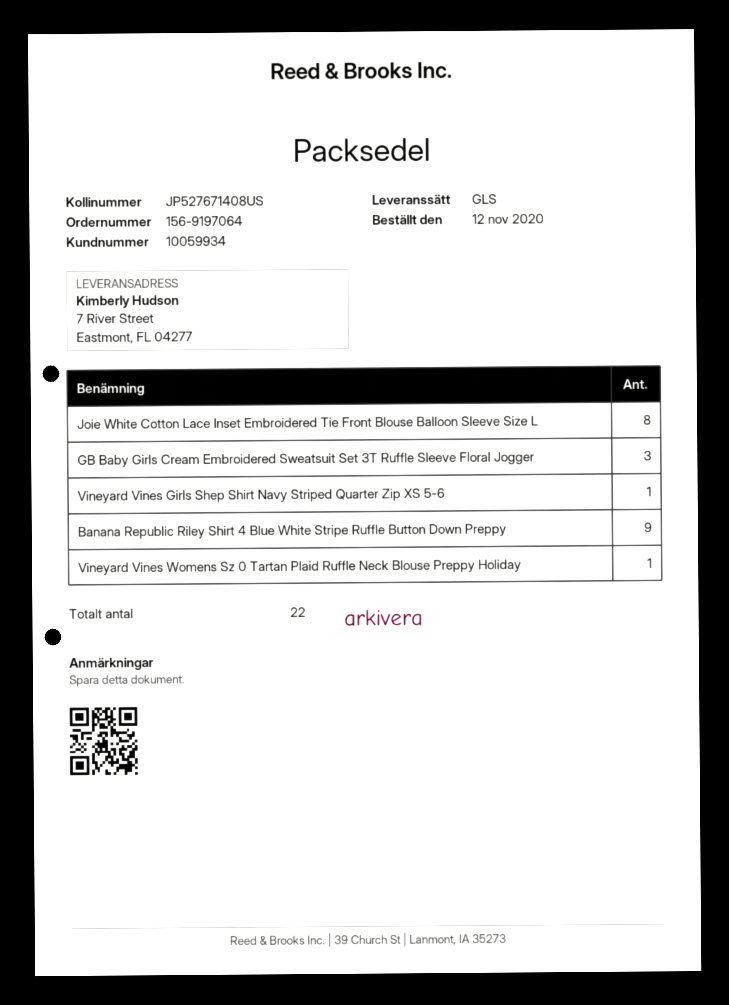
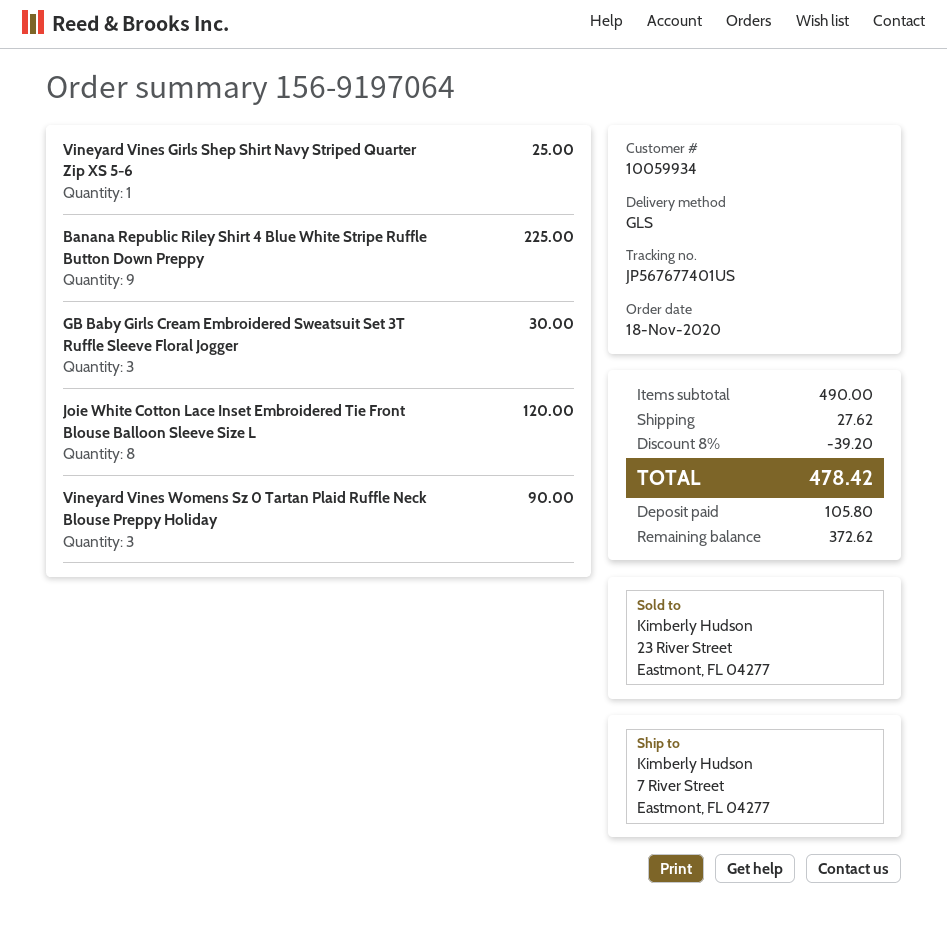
order date: 2020-11-12 -> 2020-11-18
tracking number: JP527671408US -> JP567677401US
Vineyard Vines Womens Sz 0 Tartan Plaid Ruffle Neck Blouse Preppy Holiday: 1 -> 3

